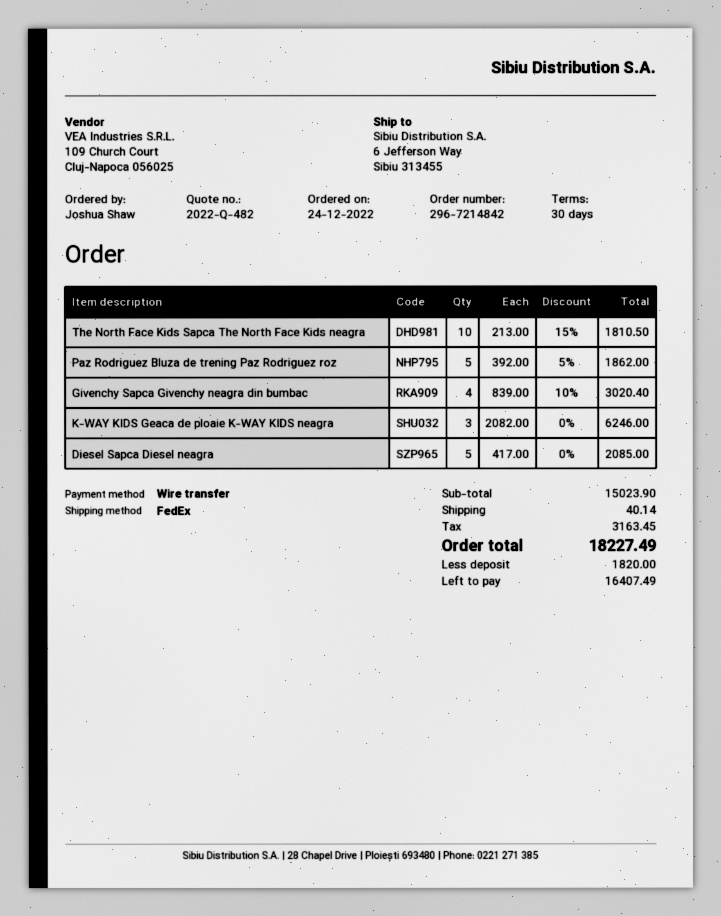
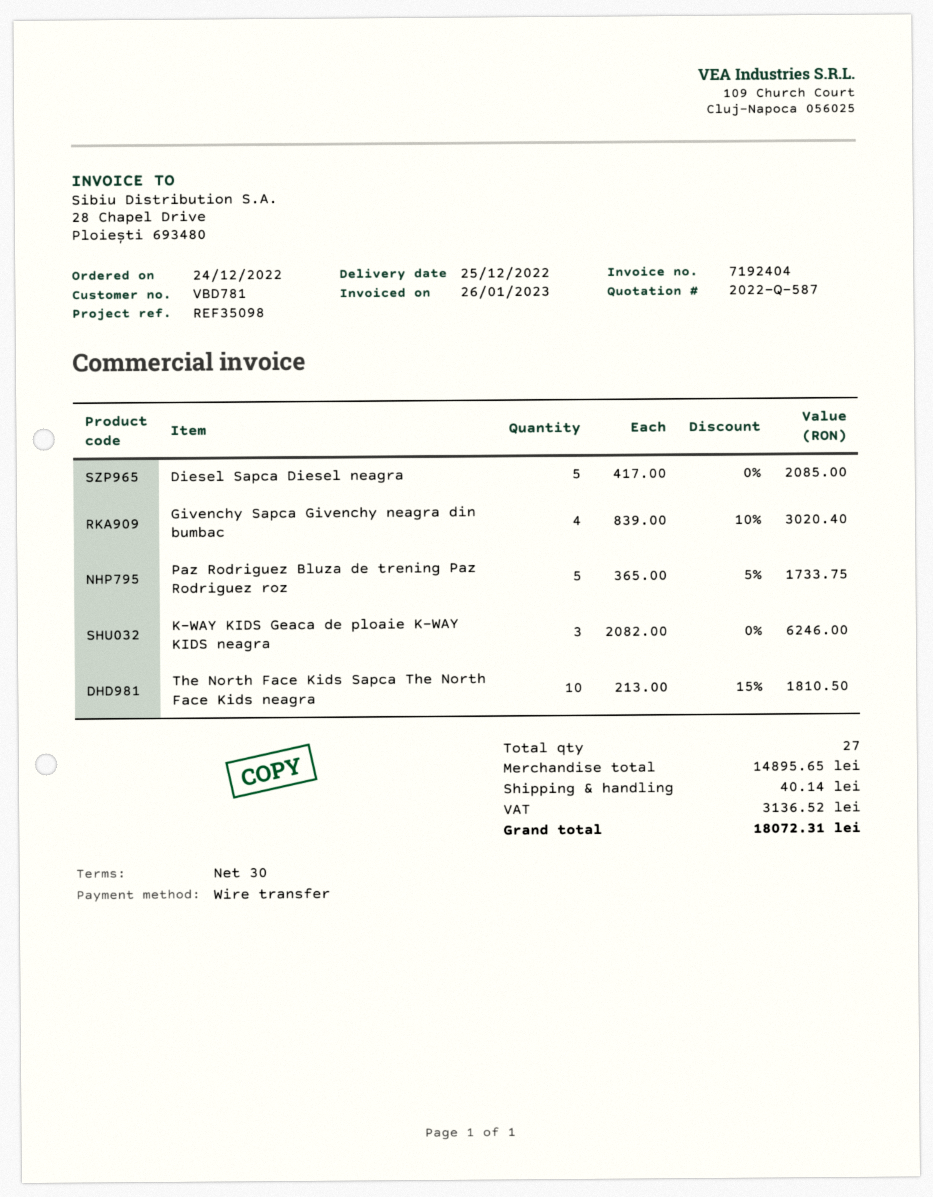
quote number: 2022-Q-482 -> 2022-Q-587
Paz Rodriguez Bluza de trening Paz Rodriguez roz: 5 x 392.00 - 5% = 1862.00 -> 5 x 365.00 - 5% = 1733.75
subtotal: 15023.90 -> 14895.65
tax: 3163.45 -> 3136.52
total: 18227.49 -> 18072.31

